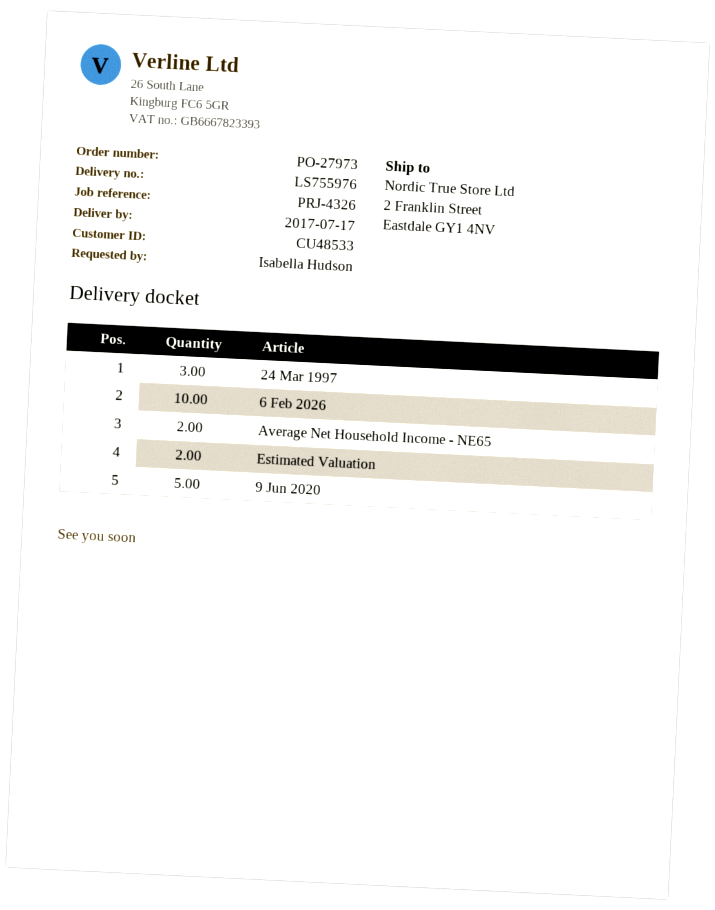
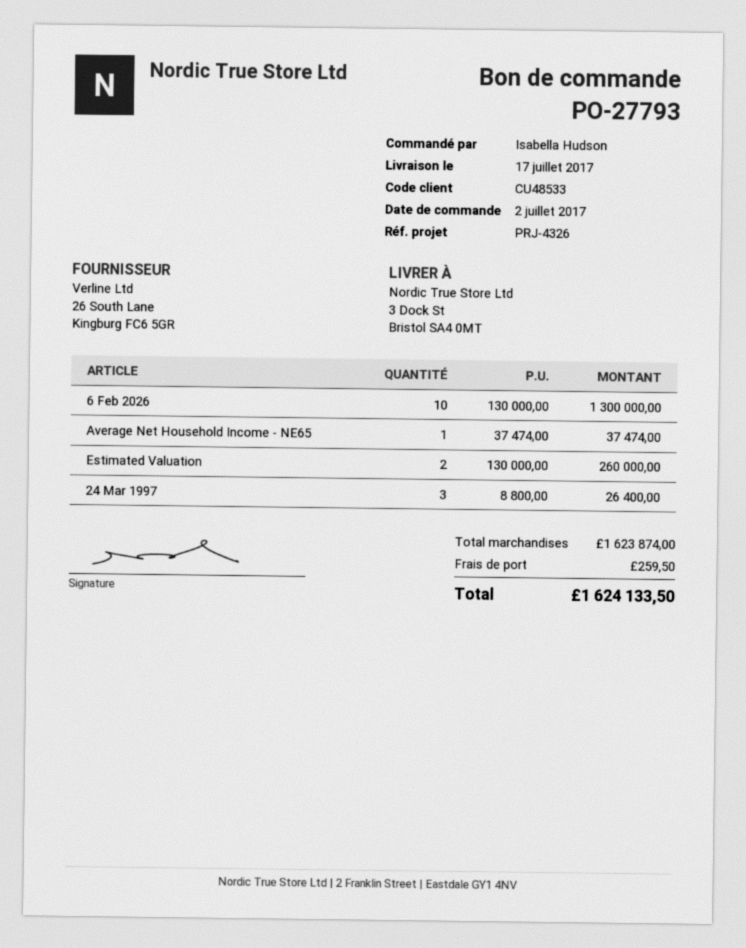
order number: PO-27973 -> PO-27793
ship to: 2 Franklin Street, Eastdale GY1 4NV -> 3 Dock St, Bristol SA4 0MT
Average Net Household Income - NE65: 2 -> 1
9 Jun 2020: 5 -> none

